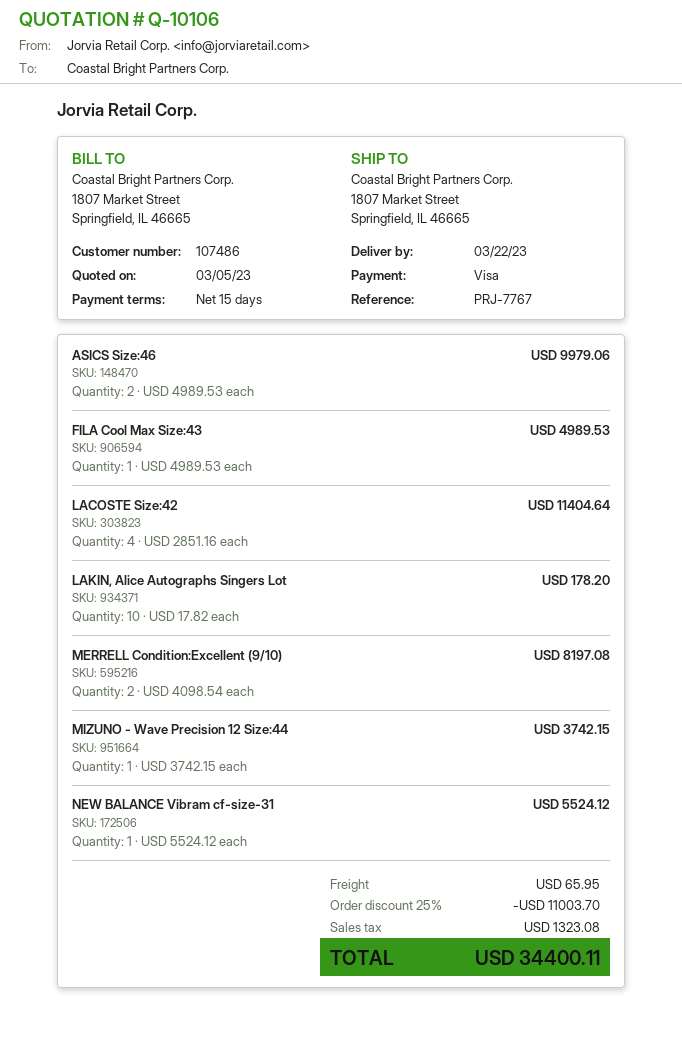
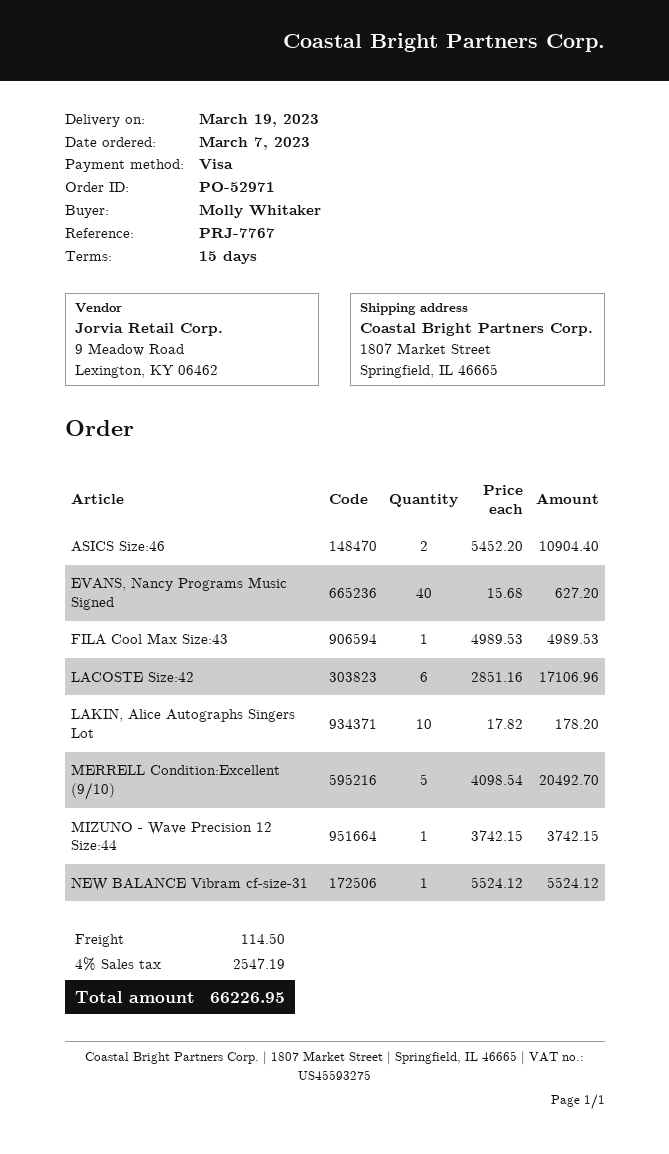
delivery date: 2023-03-22 -> 2023-03-19
ASICS Size:46: 2 x 4989.53 = 9979.06 -> 2 x 5452.20 = 10904.40
LACOSTE Size:42: 4 x 2851.16 = 11404.64 -> 6 x 2851.16 = 17106.96
MERRELL Condition:Excellent (9/10): 2 x 4098.54 = 8197.08 -> 5 x 4098.54 = 20492.70
EVANS, Nancy Programs Music Signed: none -> 40 x 15.68 = 627.20
discount: 25% = 11003.70 -> none
shipping: 65.95 -> 114.50
tax: 1323.08 -> 2547.19
total: 34400.11 -> 66226.95

